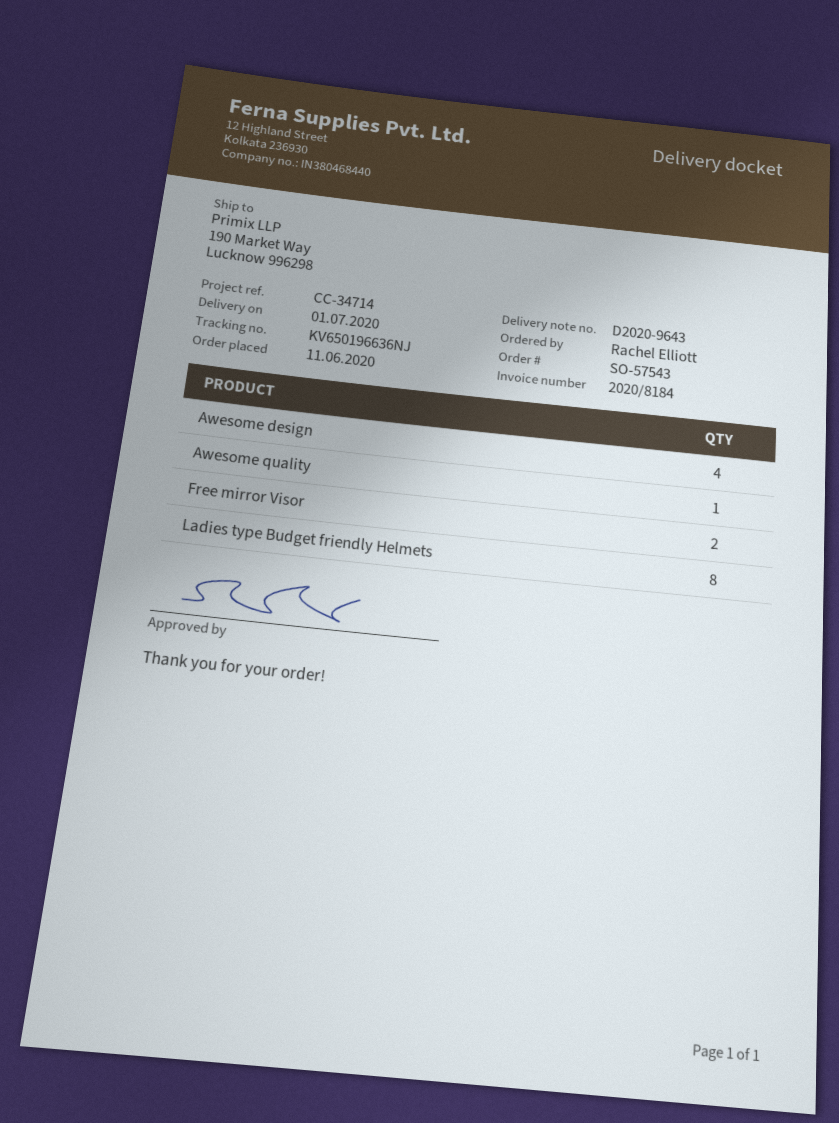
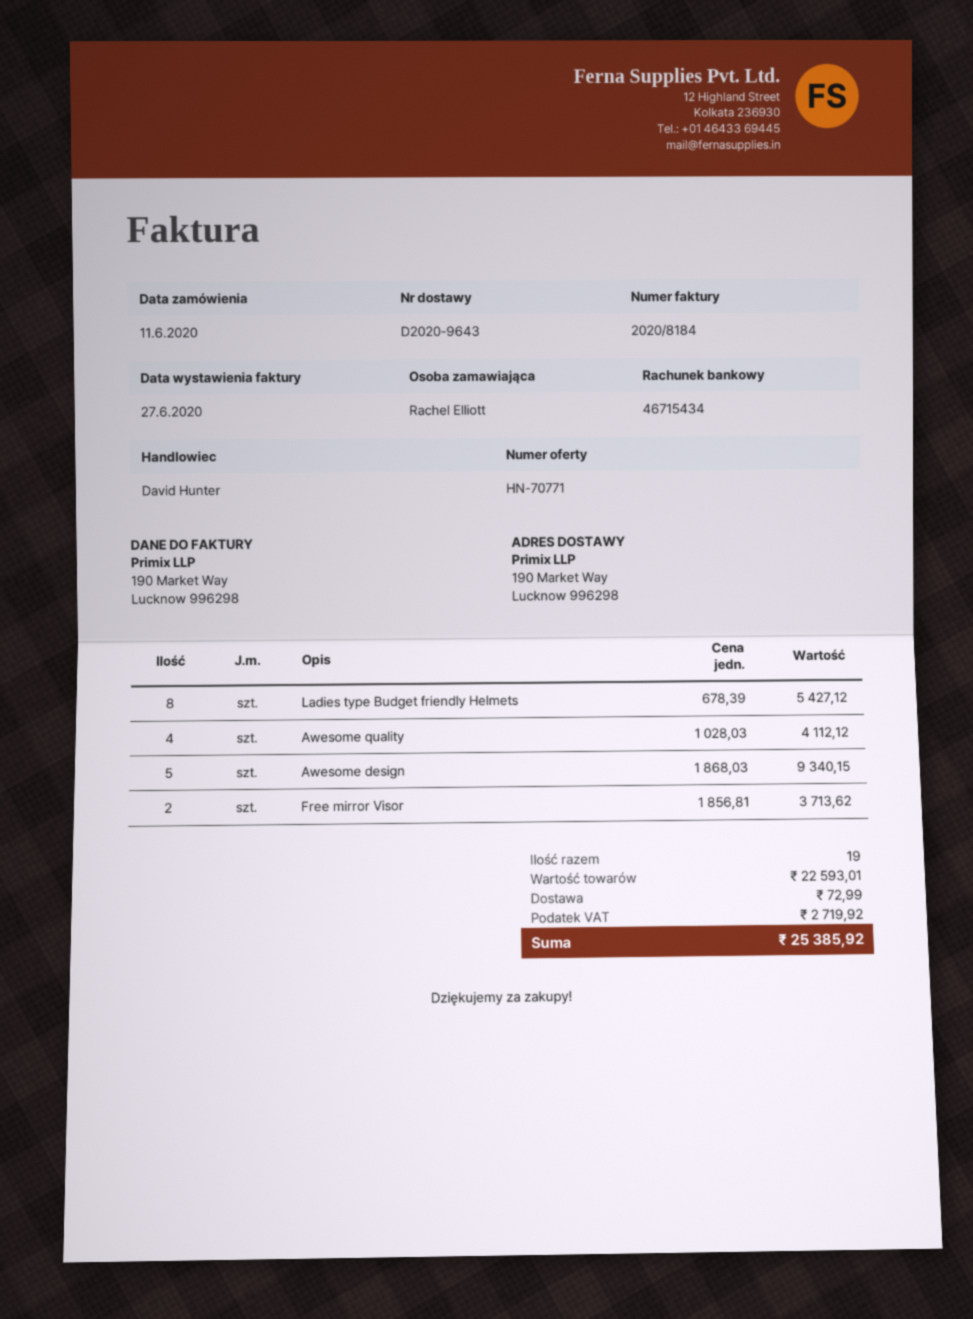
Awesome design: 4 -> 5
Awesome quality: 1 -> 4

